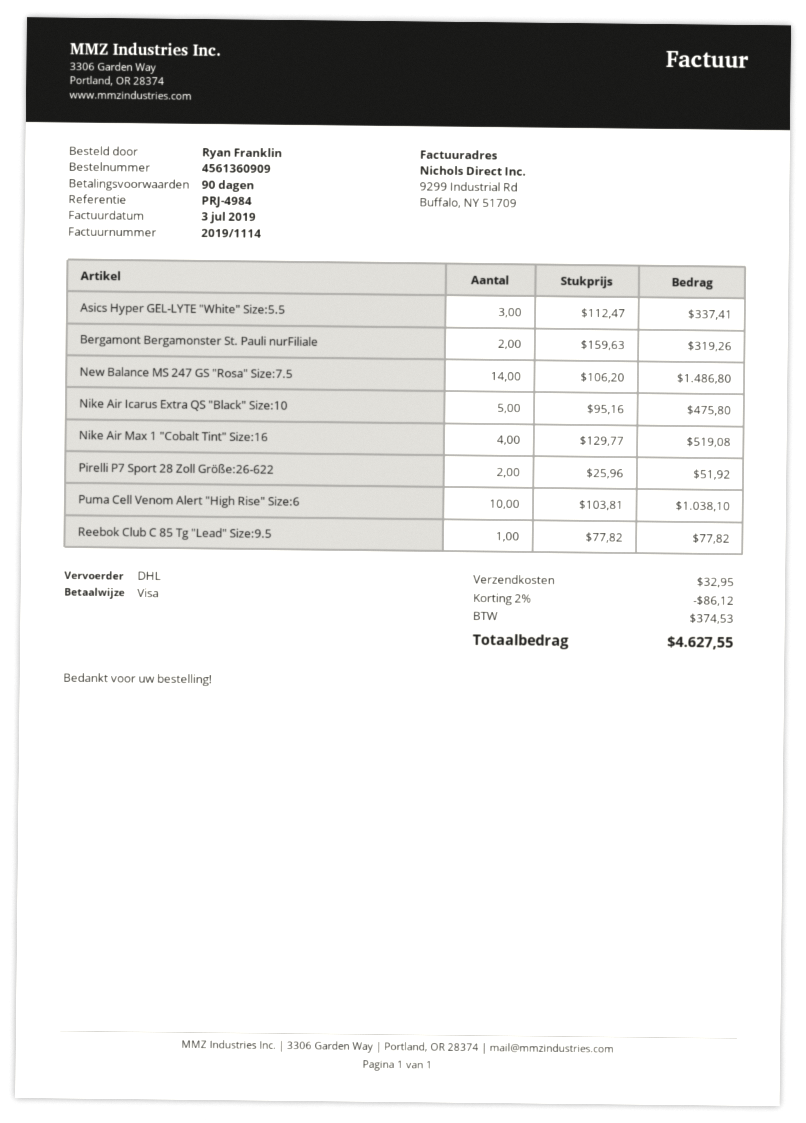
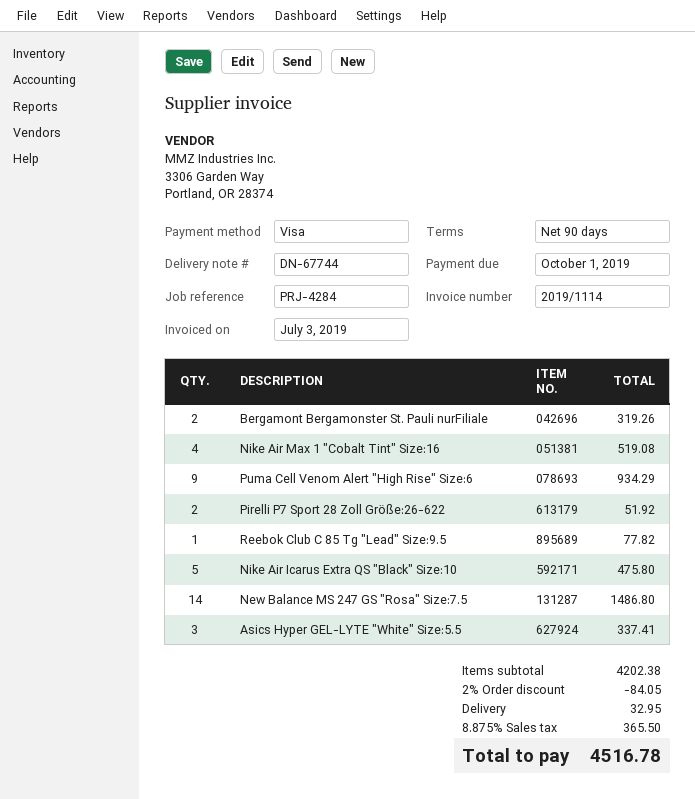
reference: PRJ-4984 -> PRJ-4284
Puma Cell Venom Alert "High Rise" Size:6: 10 for 1038.10 -> 9 for 934.29
discount: 2% = 86.12 -> 2% = 84.05
tax: 374.53 -> 365.50
total: 4627.55 -> 4516.78

